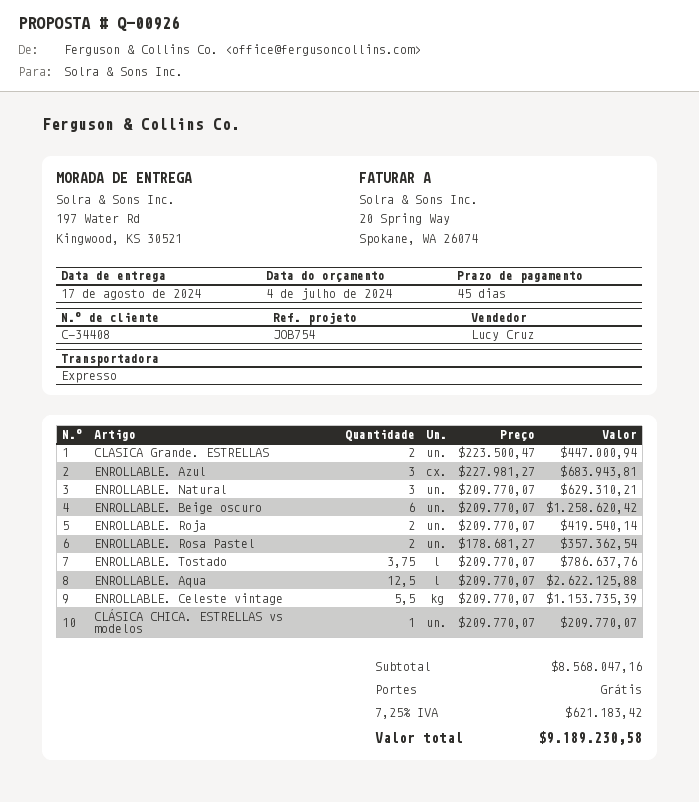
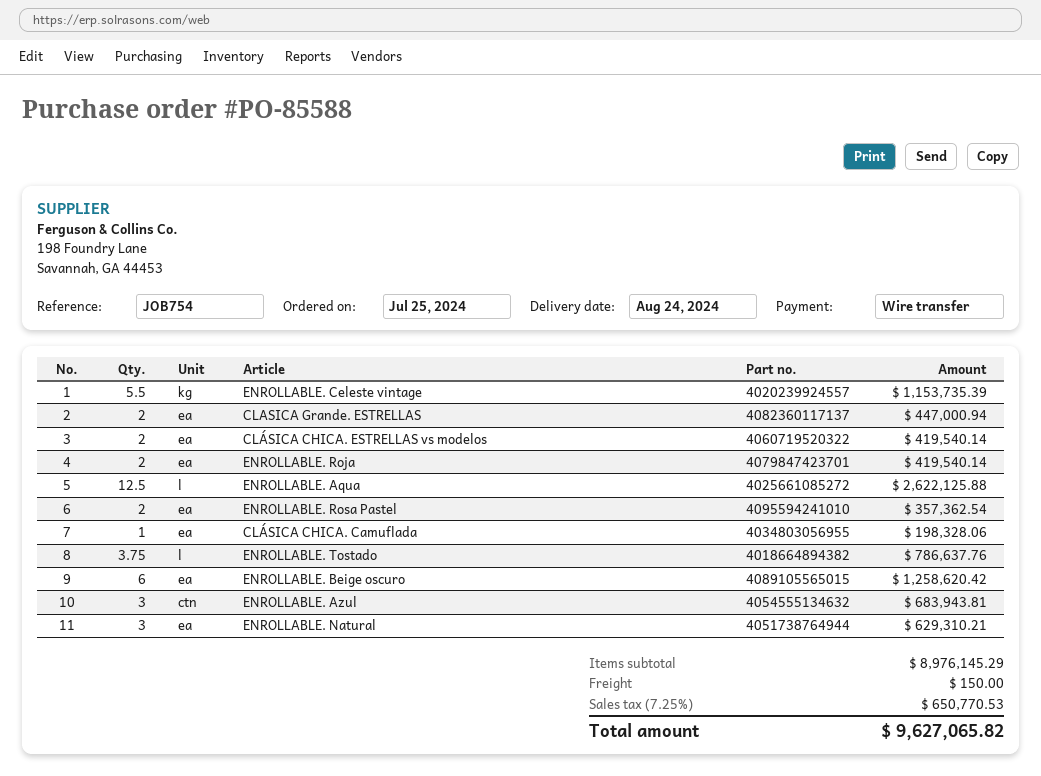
delivery date: 2024-08-17 -> 2024-08-24
CLÁSICA CHICA. ESTRELLAS vs modelos: 1 for 209770.07 -> 2 for 419540.14
CLÁSICA CHICA. Camuflada: none -> 1 for 198328.06
subtotal: 8568047.16 -> 8976145.29
shipping: 0.00 -> 150.00
tax: 7.25% = 621183.42 -> 7.25% = 650770.53
total: 9189230.58 -> 9627065.82

